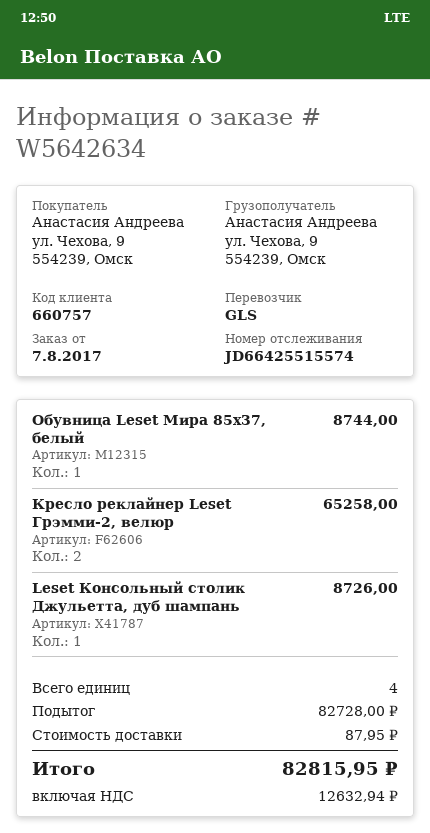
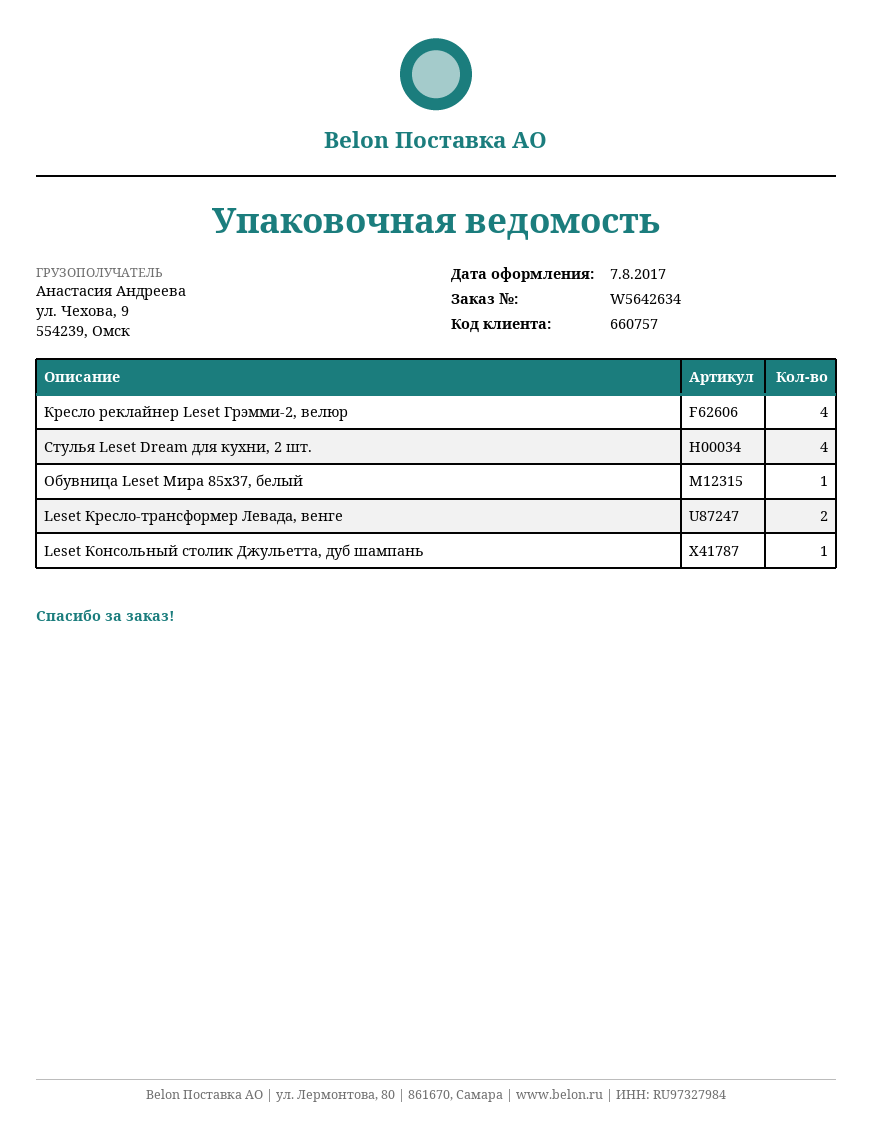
Кресло реклайнер Leset Грэмми-2, велюр: 2 -> 4
Стулья Leset Dream для кухни, 2 шт.: none -> 4
Leset Кресло-трансформер Левада, венге: none -> 2

